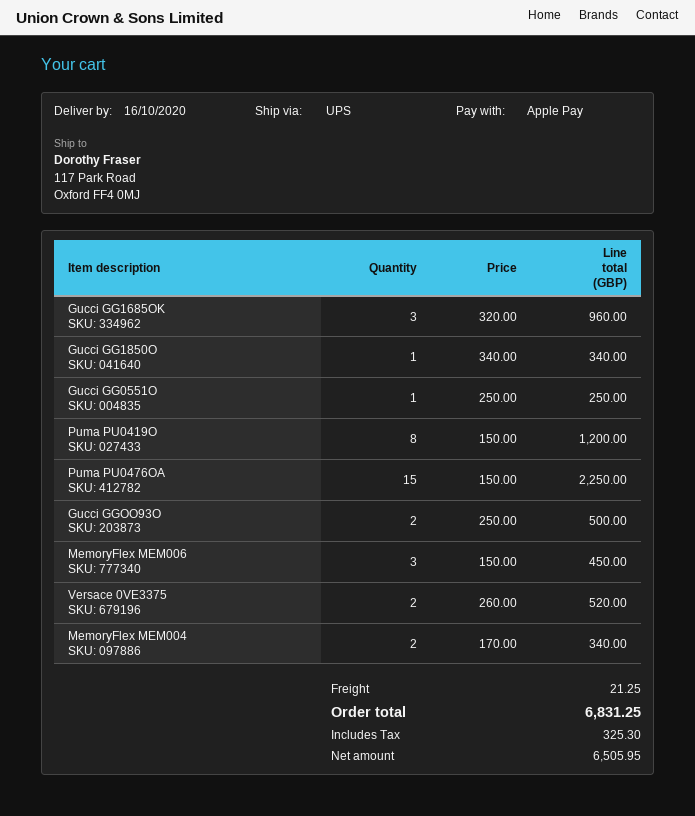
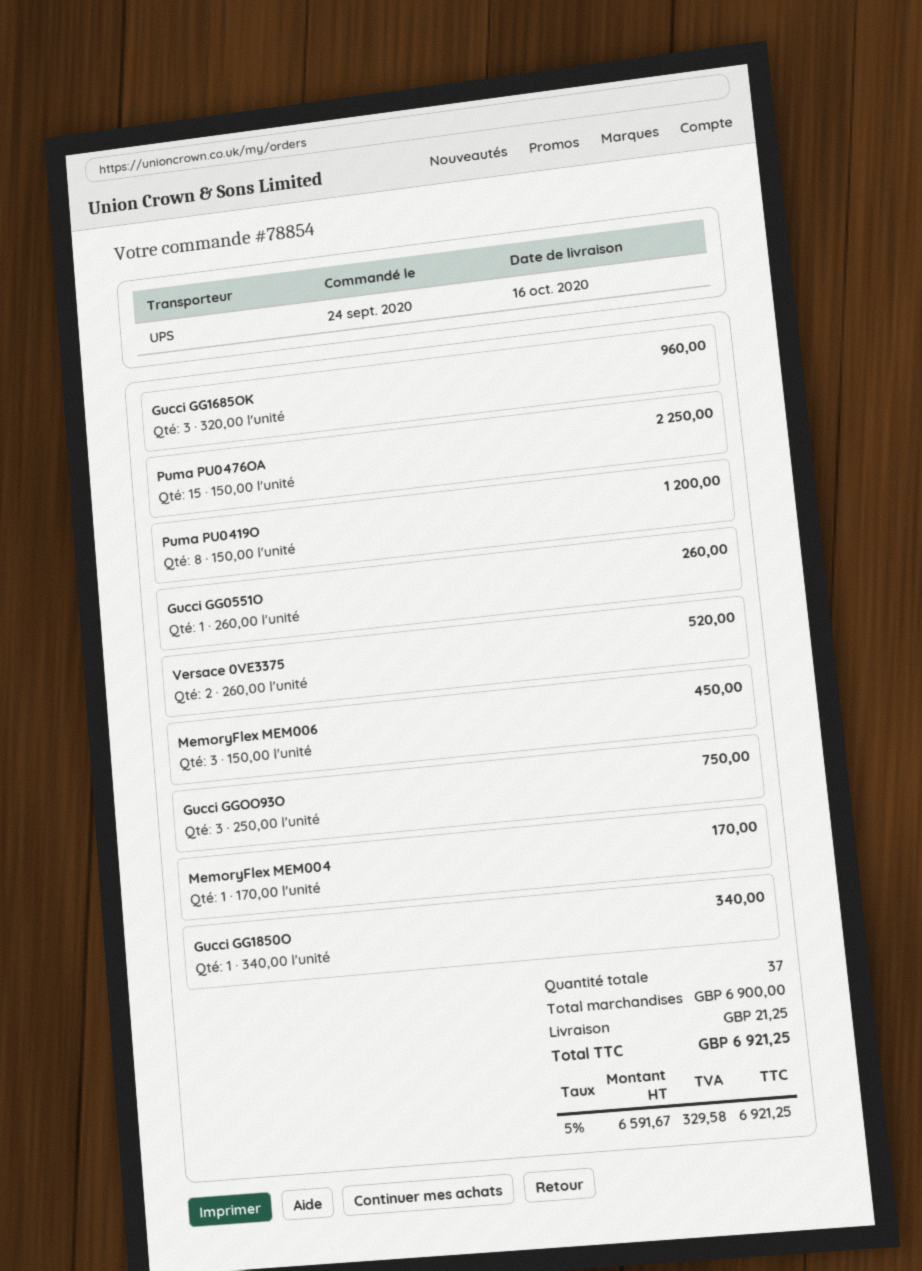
Gucci GG0551O: 1 x 250.00 = 250.00 -> 1 x 260.00 = 260.00
Gucci GGOO93O: 2 x 250.00 = 500.00 -> 3 x 250.00 = 750.00
MemoryFlex MEM004: 2 x 170.00 = 340.00 -> 1 x 170.00 = 170.00
net: 6505.95 -> 6591.67
tax: 325.30 -> 329.58
total: 6831.25 -> 6921.25

